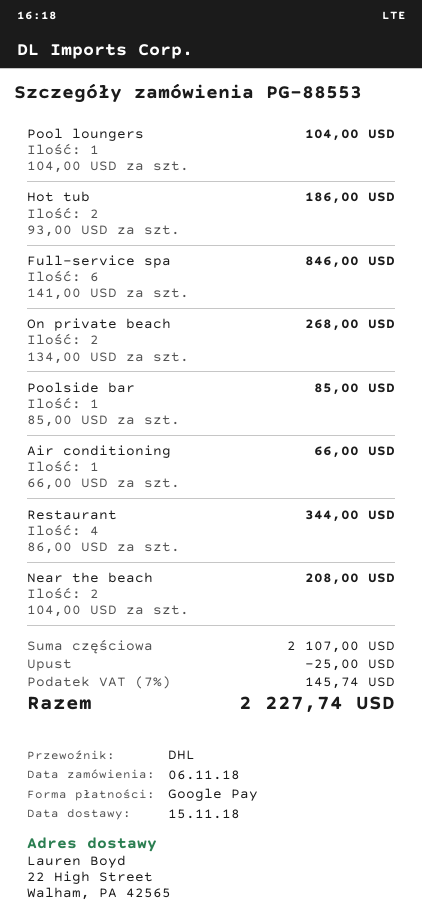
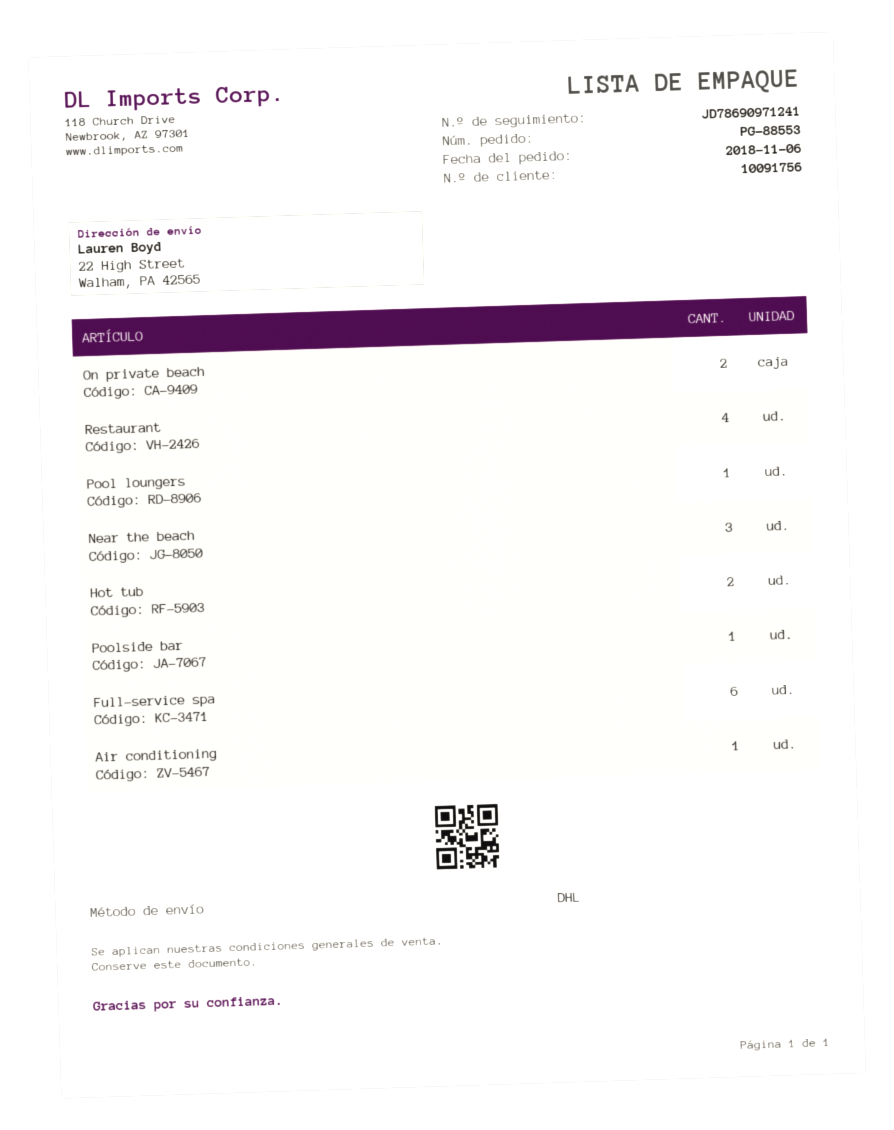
Near the beach: 2 -> 3

